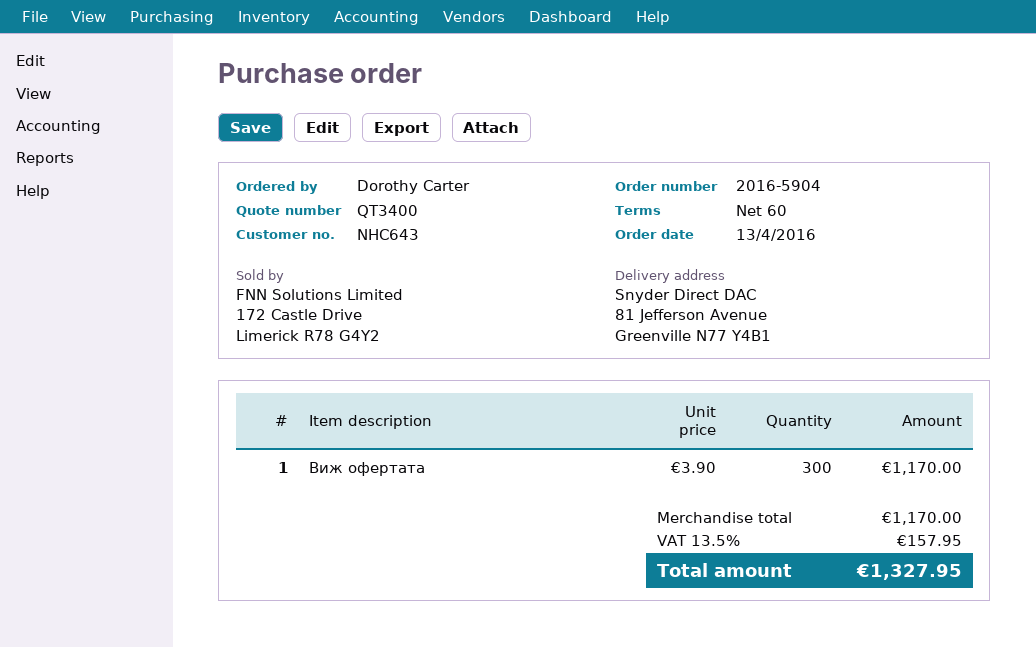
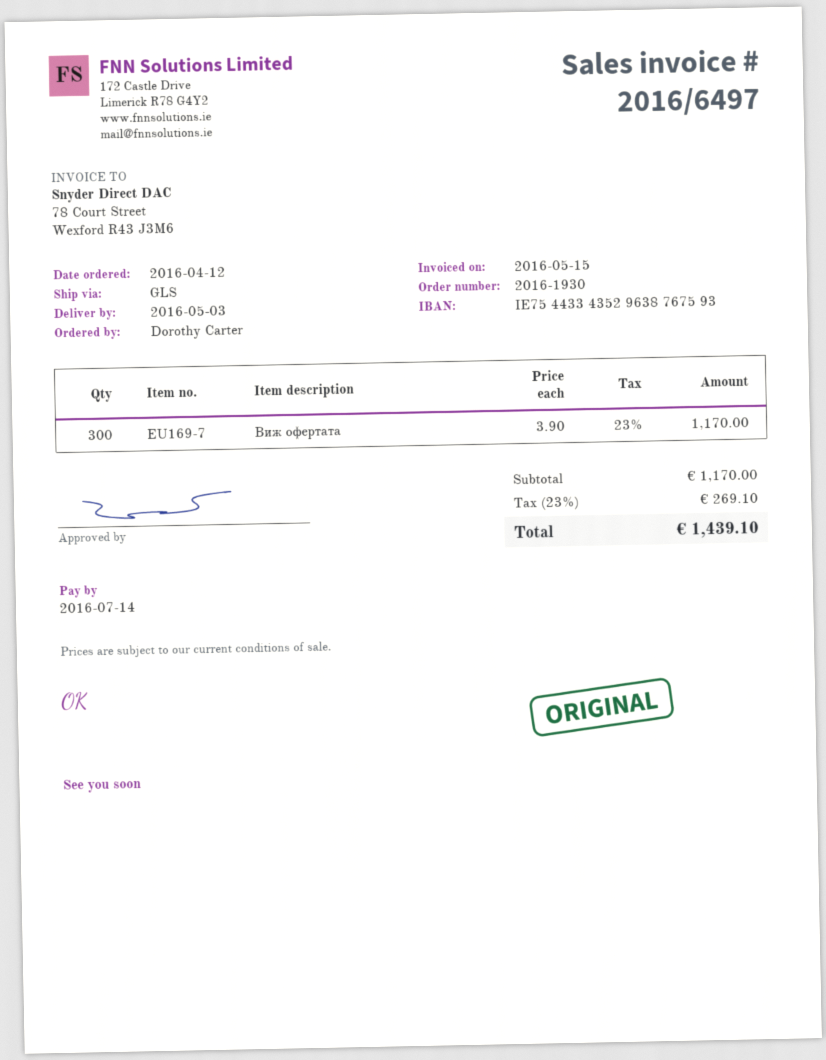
order number: 2016-5904 -> 2016-1930
order date: 2016-04-13 -> 2016-04-12
tax: 13.5% = 157.95 -> 23% = 269.10
total: 1327.95 -> 1439.10

